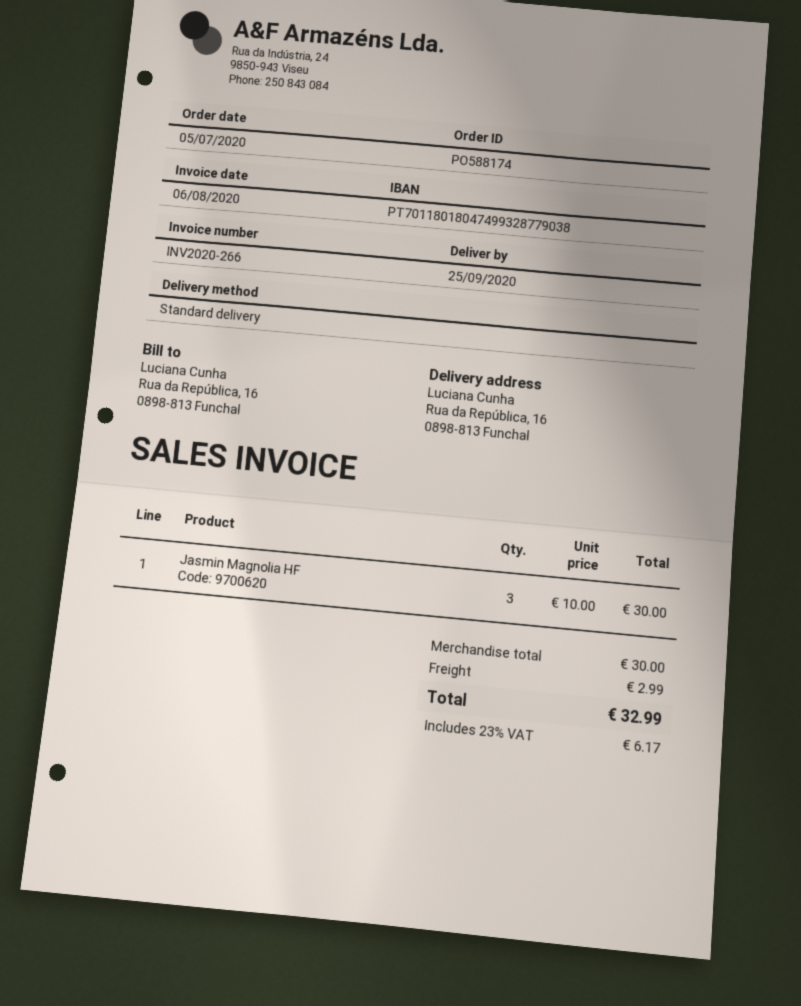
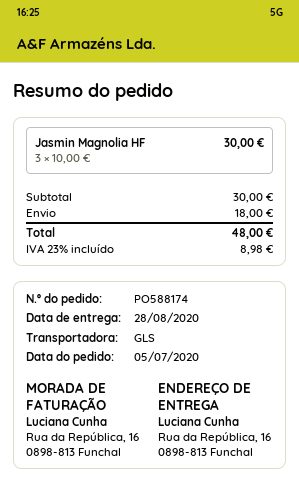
delivery date: 2020-09-25 -> 2020-08-28
shipping method: standard -> GLS
shipping: 2.99 -> 18.00
tax: 23% = 6.17 -> 23% = 8.98
total: 32.99 -> 48.00

